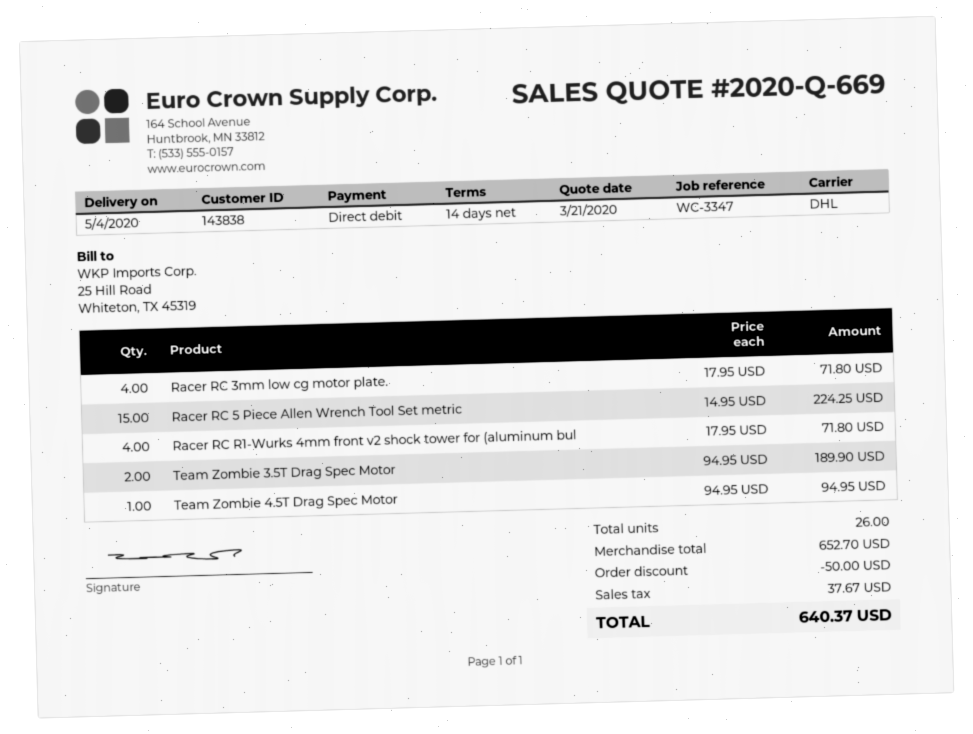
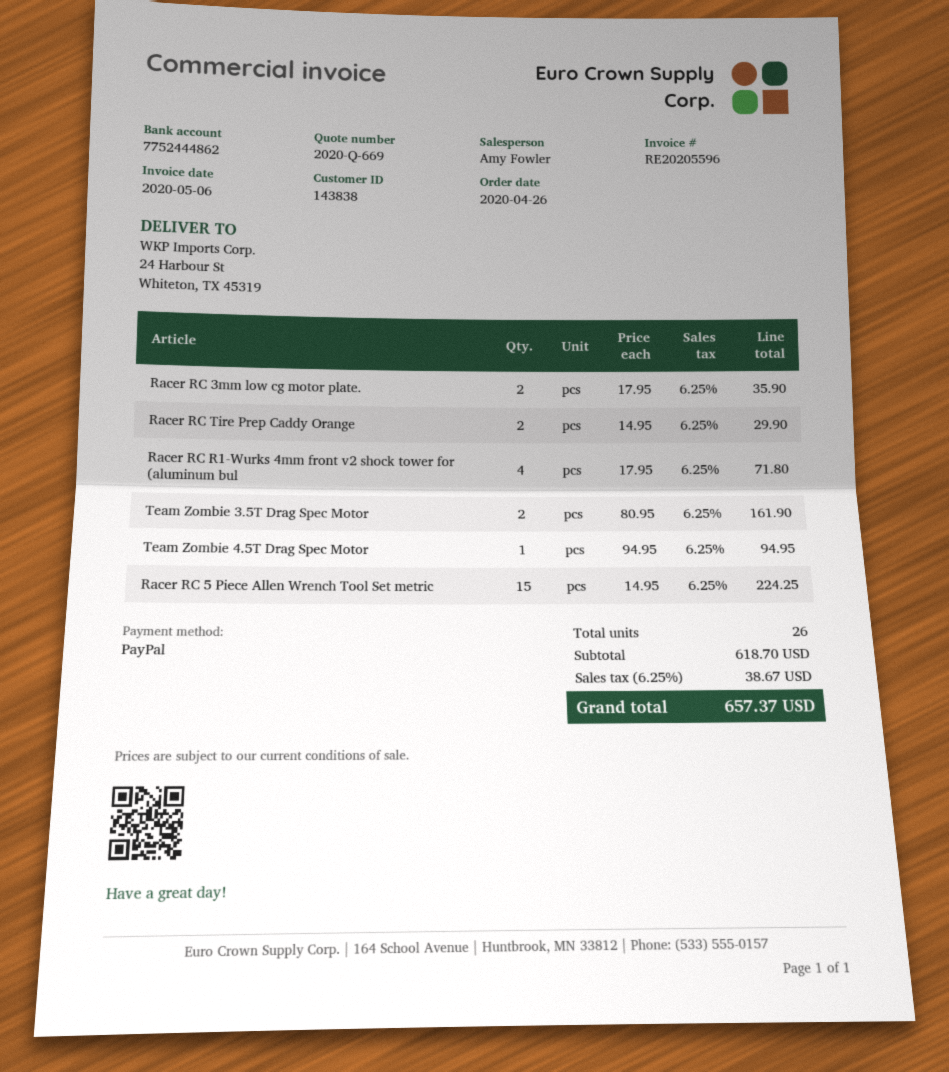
payment method: direct debit -> PayPal
Racer RC 3mm low cg motor plate.: 4 x 17.95 = 71.80 -> 2 x 17.95 = 35.90
Team Zombie 3.5T Drag Spec Motor: 2 x 94.95 = 189.90 -> 2 x 80.95 = 161.90
Racer RC Tire Prep Caddy Orange: none -> 2 x 14.95 = 29.90
subtotal: 652.70 -> 618.70
discount: 50.00 -> none
tax: 37.67 -> 38.67
total: 640.37 -> 657.37

